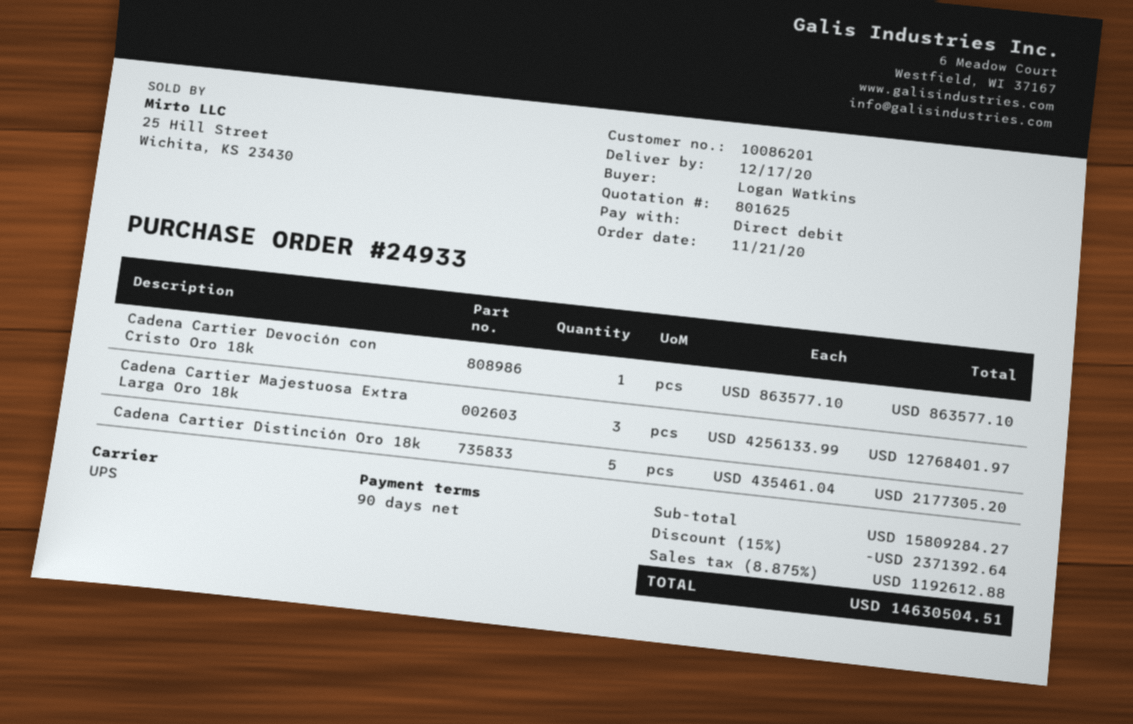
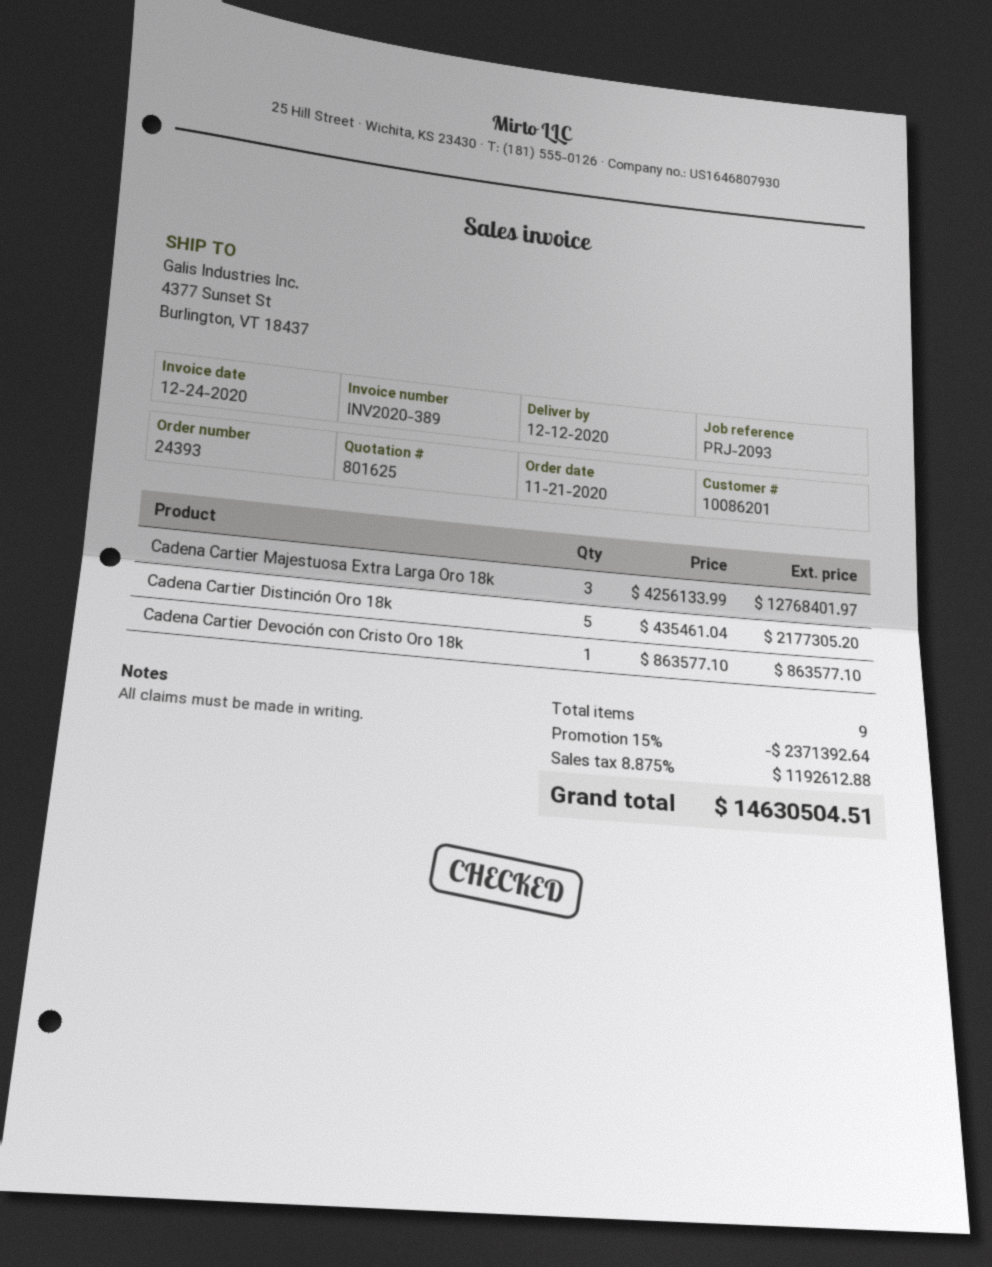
order number: 24933 -> 24393
delivery date: 2020-12-17 -> 2020-12-12

